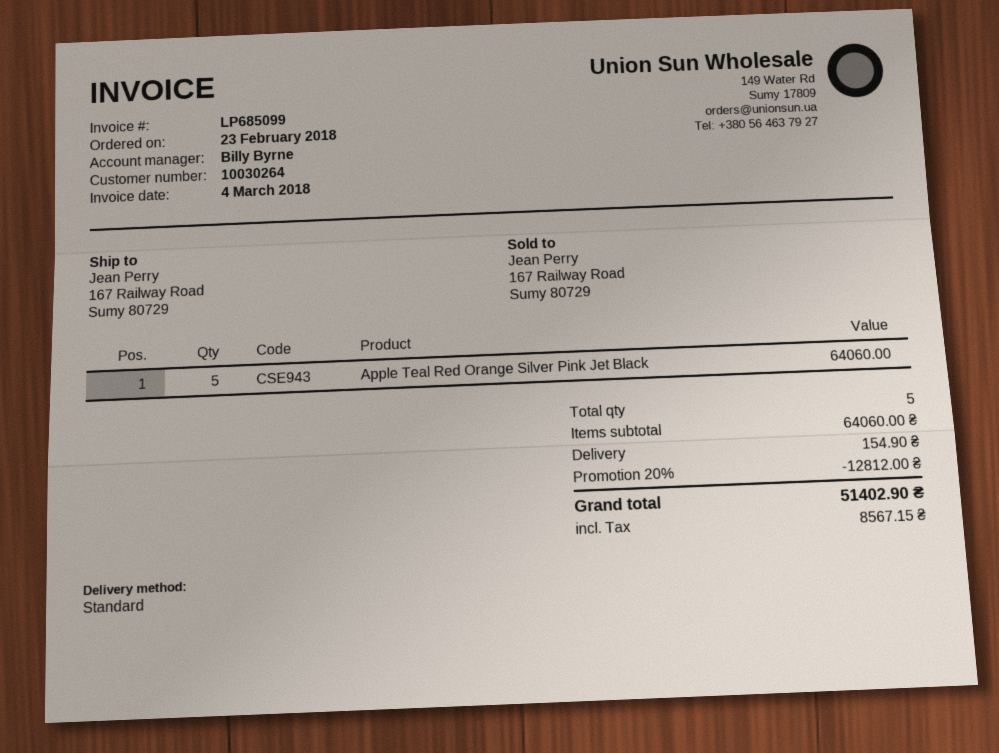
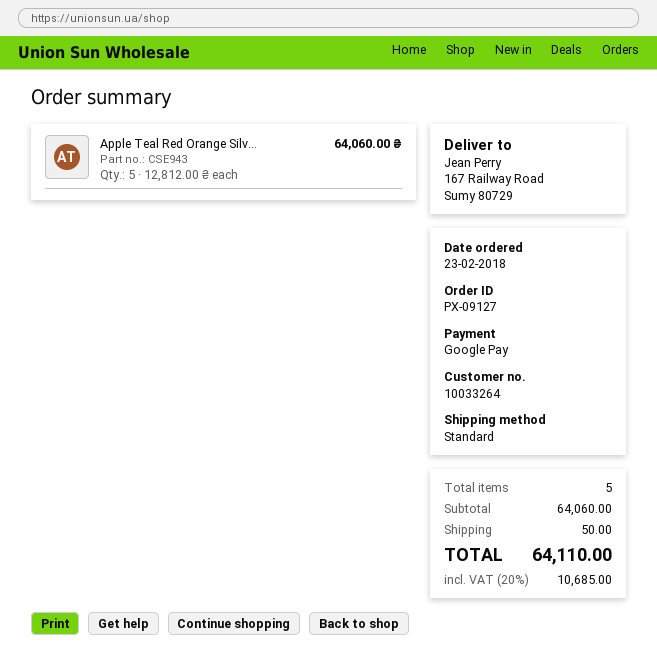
customer number: 10030264 -> 10033264
discount: 20% = 12812.00 -> none
shipping: 154.90 -> 50.00
tax: 8567.15 -> 10685.00
total: 51402.90 -> 64110.00

